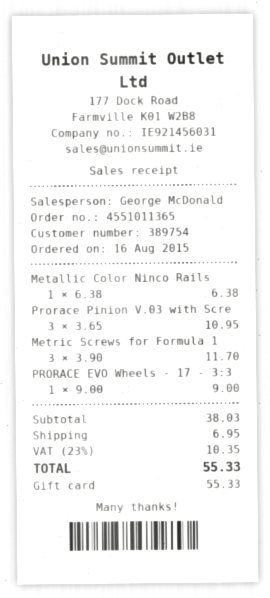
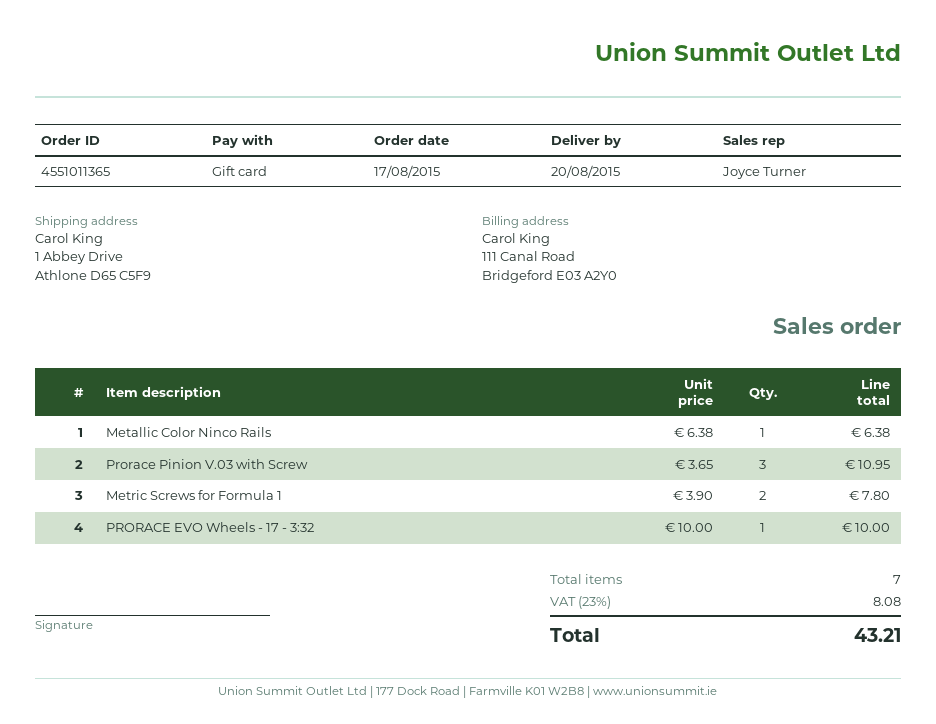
order date: 2015-08-16 -> 2015-08-17
sales rep: George McDonald -> Joyce Turner
Metric Screws for Formula 1: 3 x 3.90 = 11.70 -> 2 x 3.90 = 7.80
PRORACE EVO Wheels - 17 - 3:3: 1 x 9.00 = 9.00 -> 1 x 10.00 = 10.00
shipping: 6.95 -> none
tax: 23% = 10.35 -> 23% = 8.08
total: 55.33 -> 43.21

